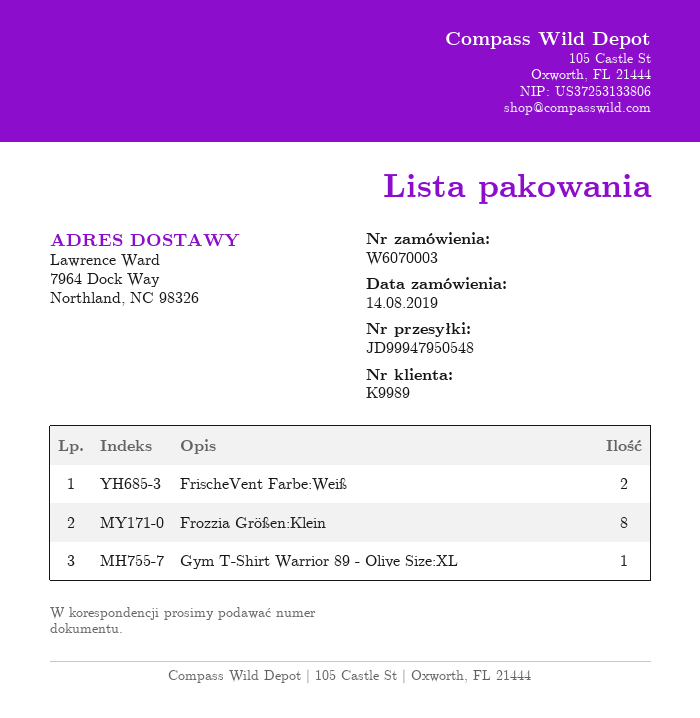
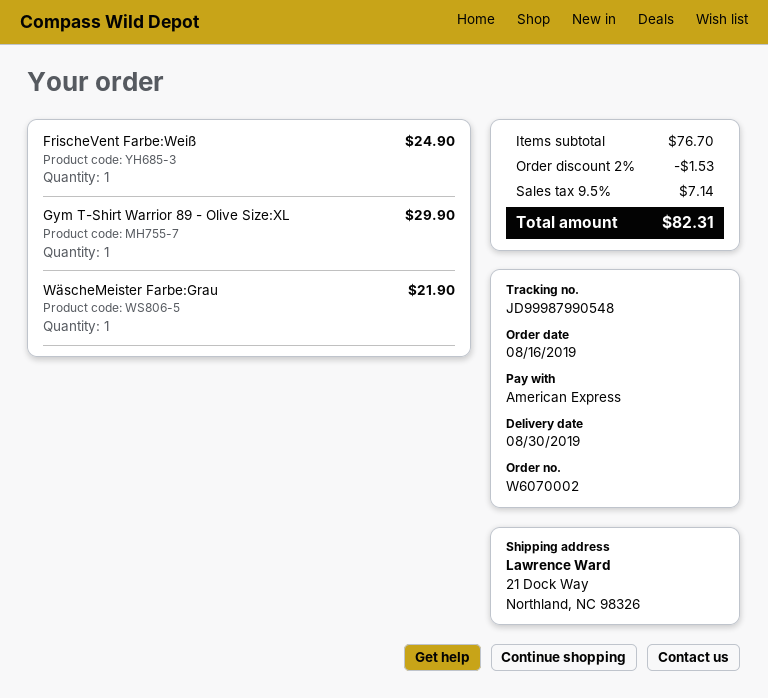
order number: W6070003 -> W6070002
order date: 2019-08-14 -> 2019-08-16
tracking number: JD99947950548 -> JD99987990548
ship to: 7964 Dock Way, Northland, NC 98326 -> 21 Dock Way, Northland, NC 98326
FrischeVent Farbe:Weiß: 2 -> 1
Frozzia Größen:Klein: 8 -> none
WäscheMeister Farbe:Grau: none -> 1

